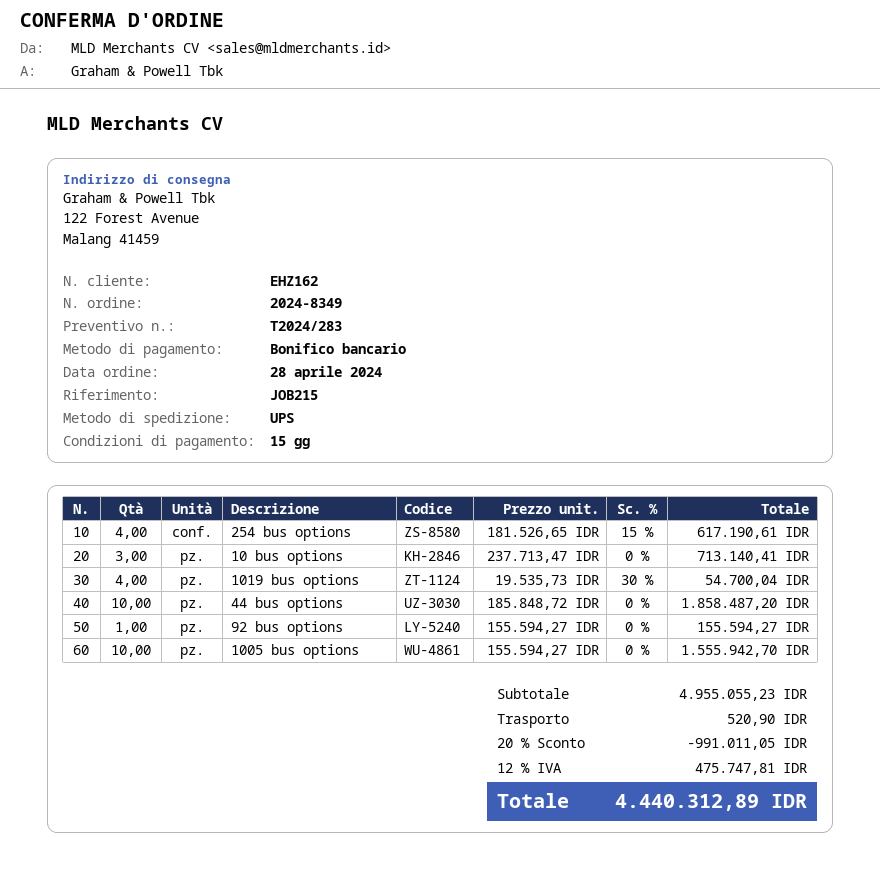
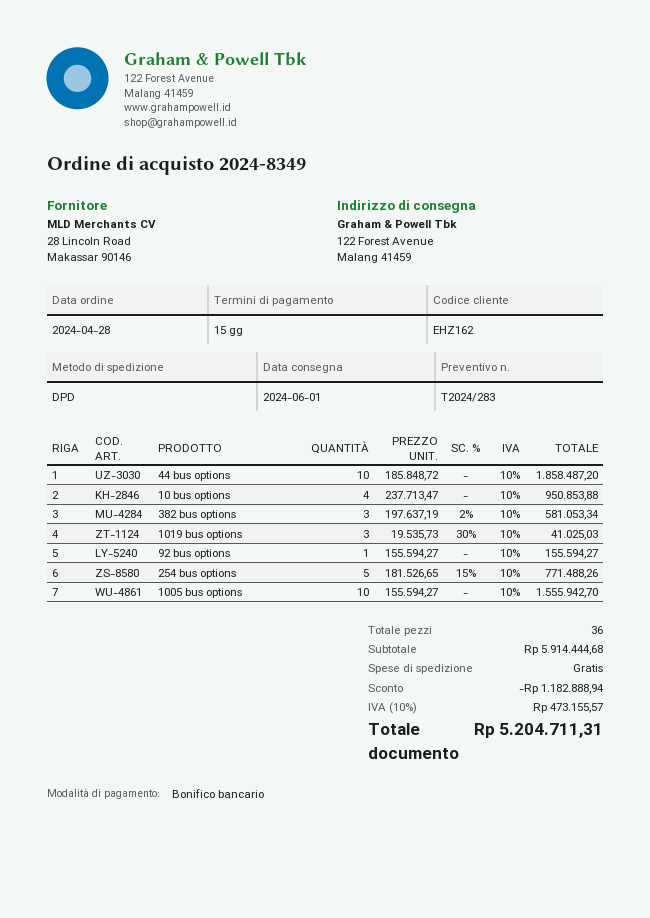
shipping method: UPS -> DPD
254 bus options: 4 x 181526.65 - 15% = 617190.61 -> 5 x 181526.65 - 15% = 771488.26
10 bus options: 3 x 237713.47 = 713140.41 -> 4 x 237713.47 = 950853.88
1019 bus options: 4 x 19535.73 - 30% = 54700.04 -> 3 x 19535.73 - 30% = 41025.03
382 bus options: none -> 3 x 197637.19 - 2% = 581053.34
subtotal: 4955055.23 -> 5914444.68
discount: 991011.05 -> 1182888.94
shipping: 520.90 -> 0.00
tax: 12% = 475747.81 -> 10% = 473155.57
total: 4440312.89 -> 5204711.31

